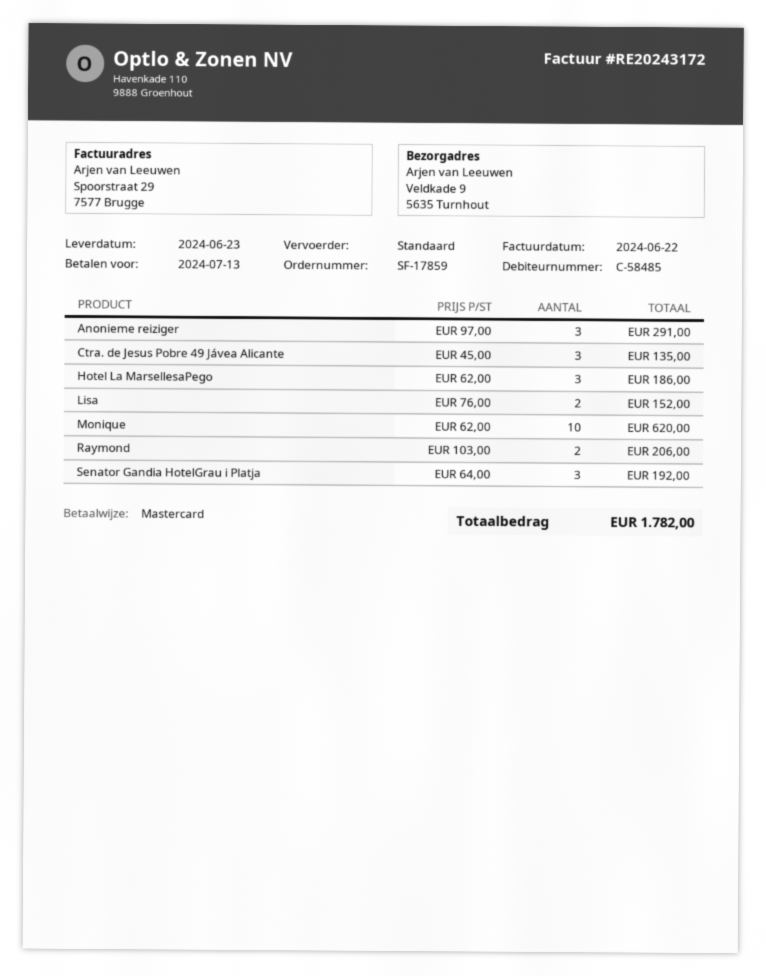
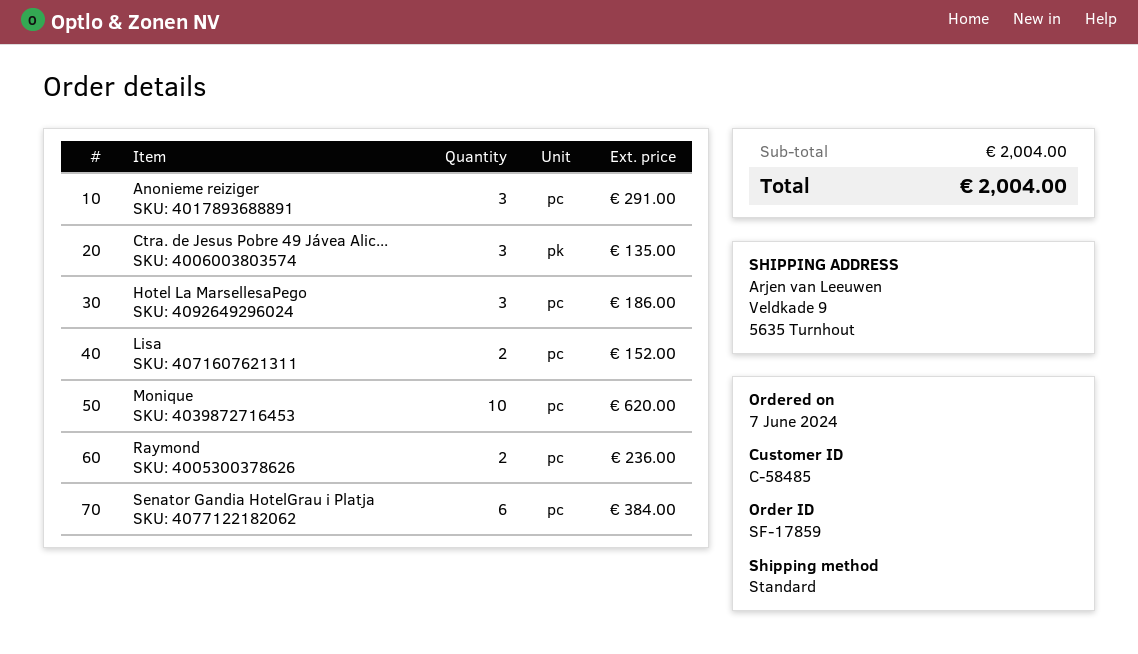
Raymond: 2 for 206.00 -> 2 for 236.00
Senator Gandia HotelGrau i Platja: 3 for 192.00 -> 6 for 384.00
total: 1782.00 -> 2004.00

